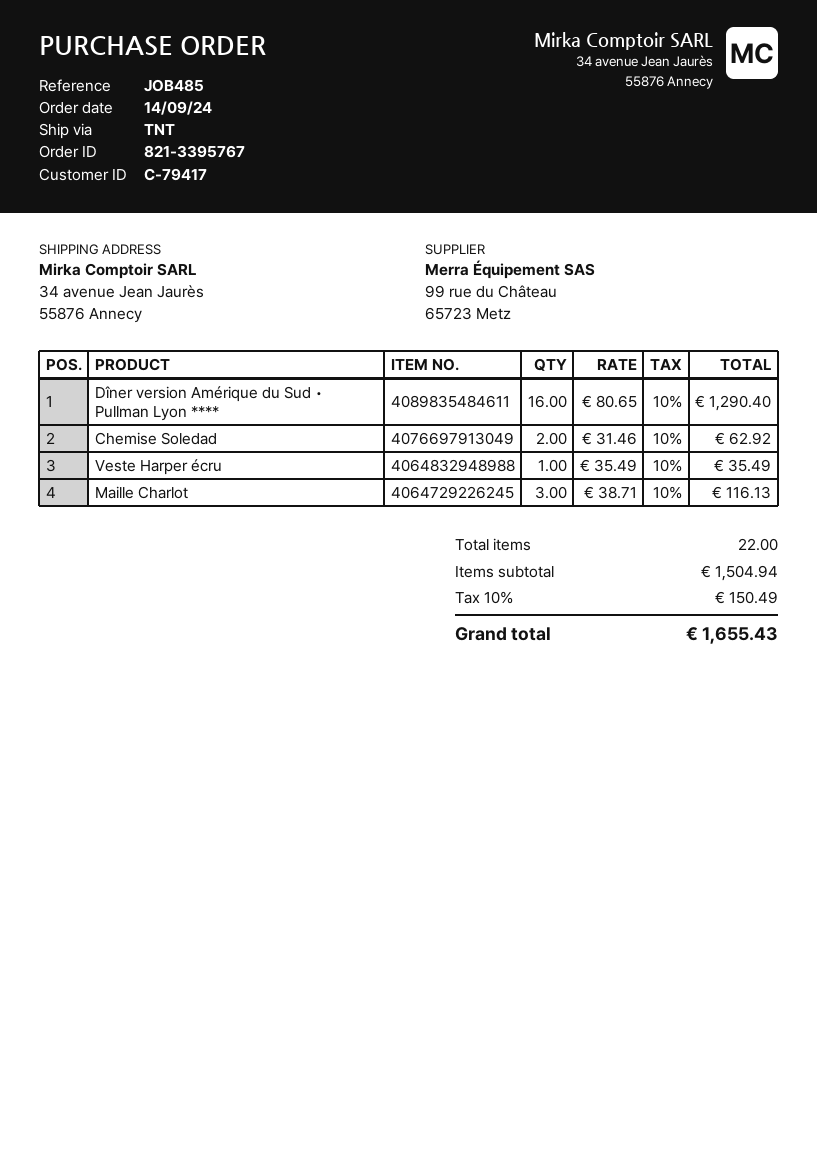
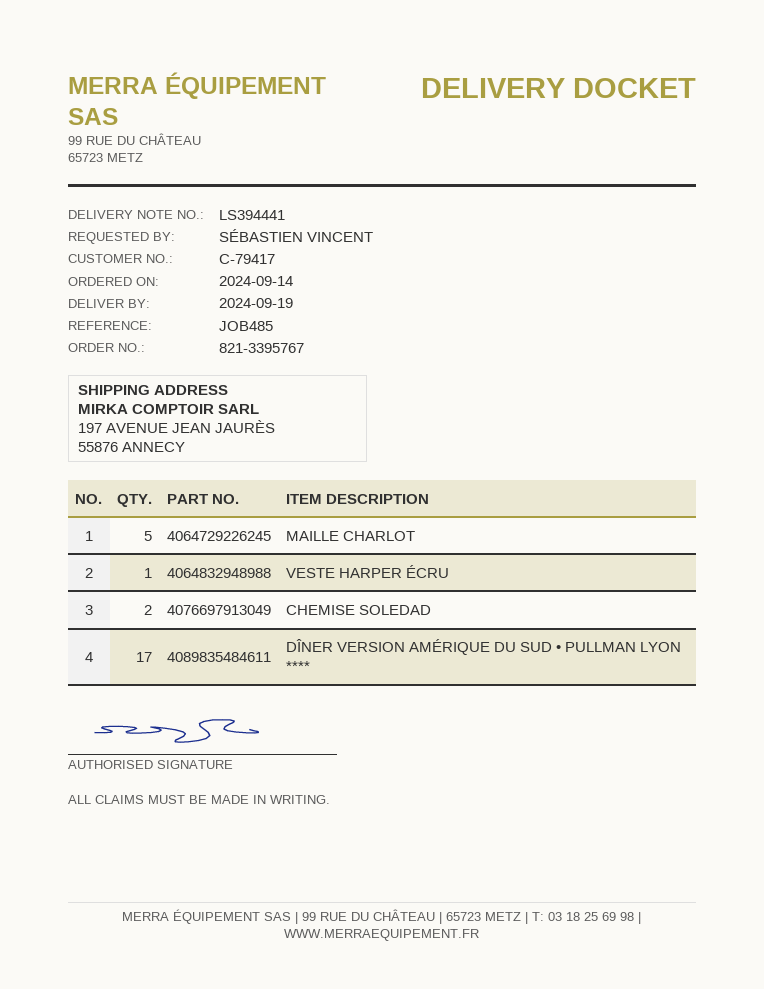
ship to: 34 avenue Jean Jaurès, 55876 Annecy -> 197 AVENUE JEAN JAURÈS, 55876 ANNECY
Dîner version Amérique du Sud • Pullman Lyon ****: 16 -> 17
Maille Charlot: 3 -> 5

